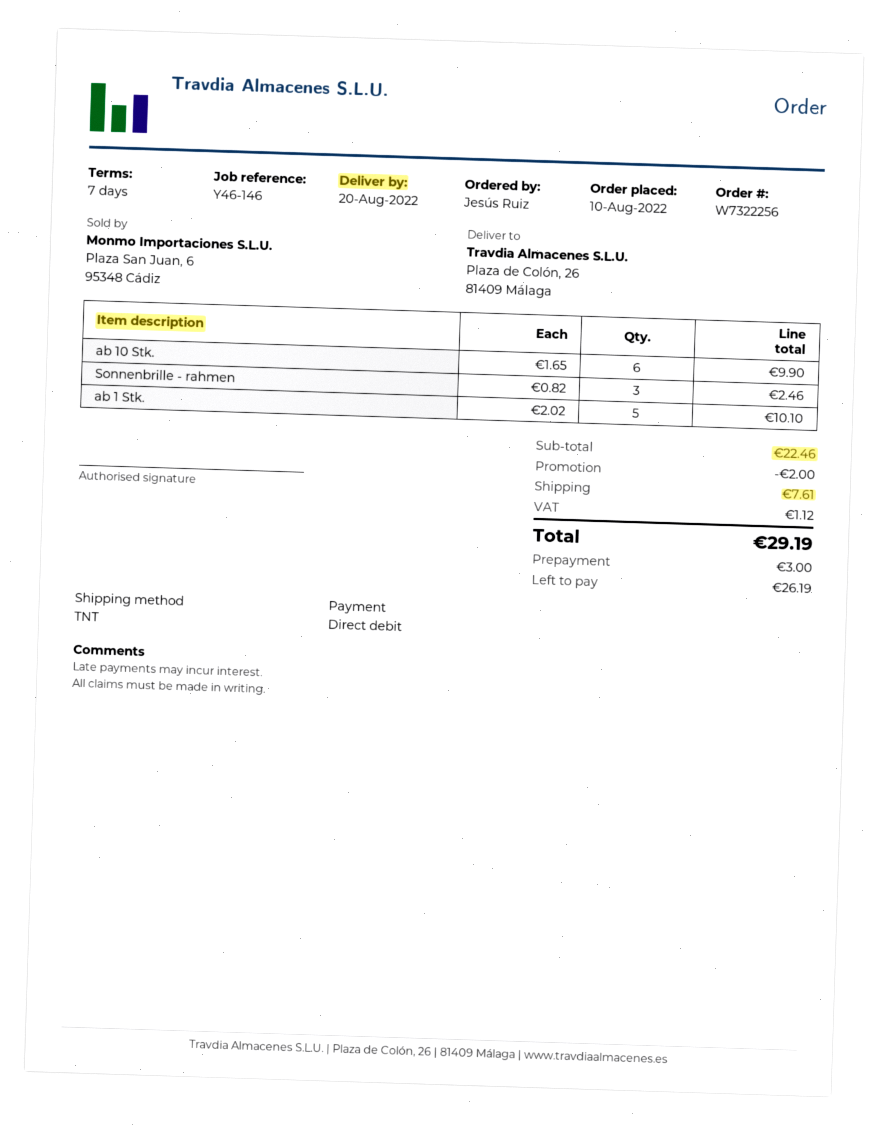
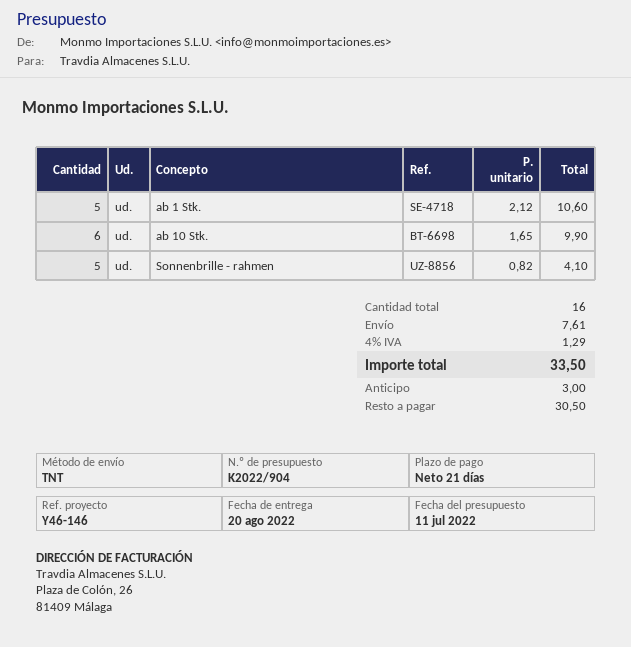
payment terms: 7 days -> 21 days
Sonnenbrille - rahmen: 3 x 0.82 = 2.46 -> 5 x 0.82 = 4.10
ab 1 Stk.: 5 x 2.02 = 10.10 -> 5 x 2.12 = 10.60
discount: 2.00 -> none
tax: 1.12 -> 1.29
total: 29.19 -> 33.50
balance: 26.19 -> 30.50

